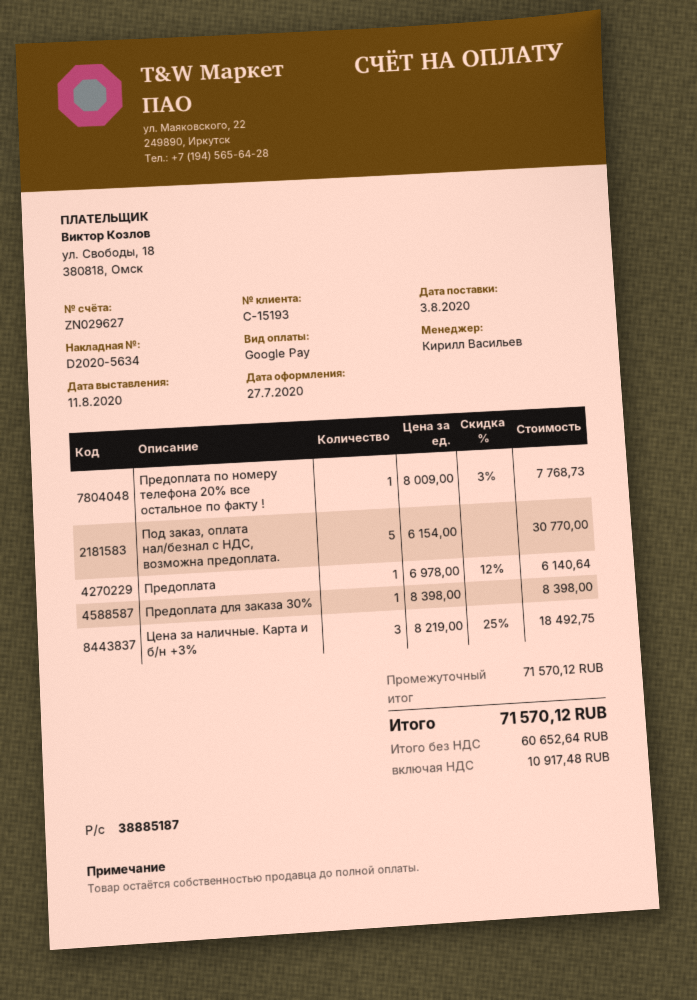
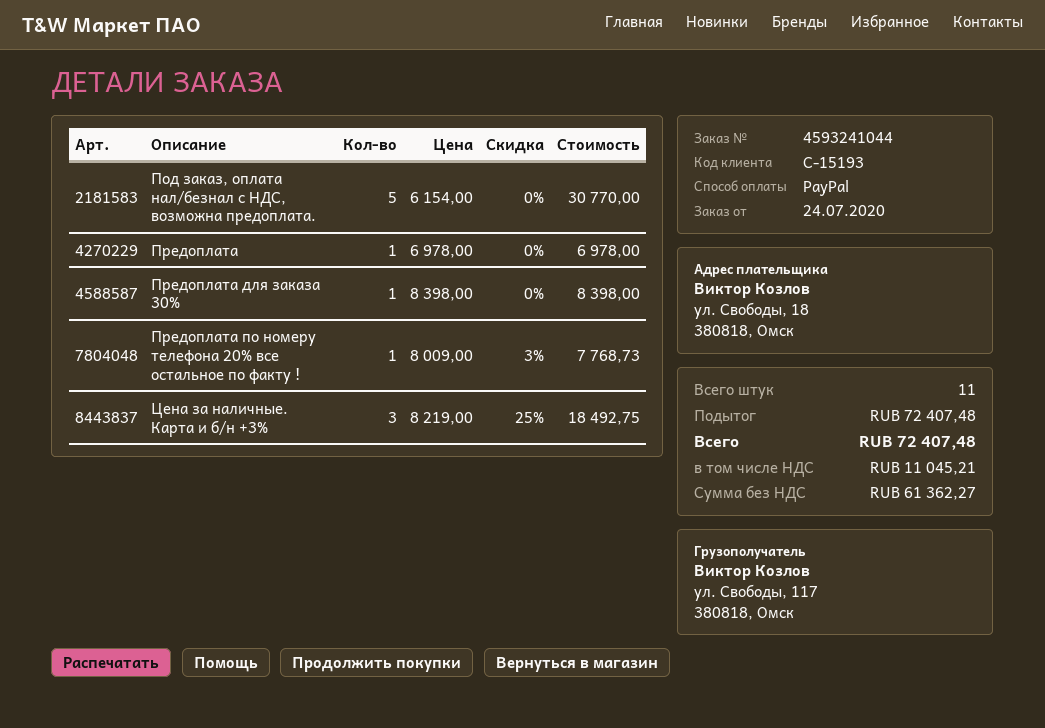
order date: 2020-07-27 -> 2020-07-24
payment method: Google Pay -> PayPal
Предоплата: 1 x 6978.00 - 12% = 6140.64 -> 1 x 6978.00 = 6978.00
subtotal: 71570.12 -> 72407.48
net: 60652.64 -> 61362.27
tax: 10917.48 -> 11045.21
total: 71570.12 -> 72407.48

